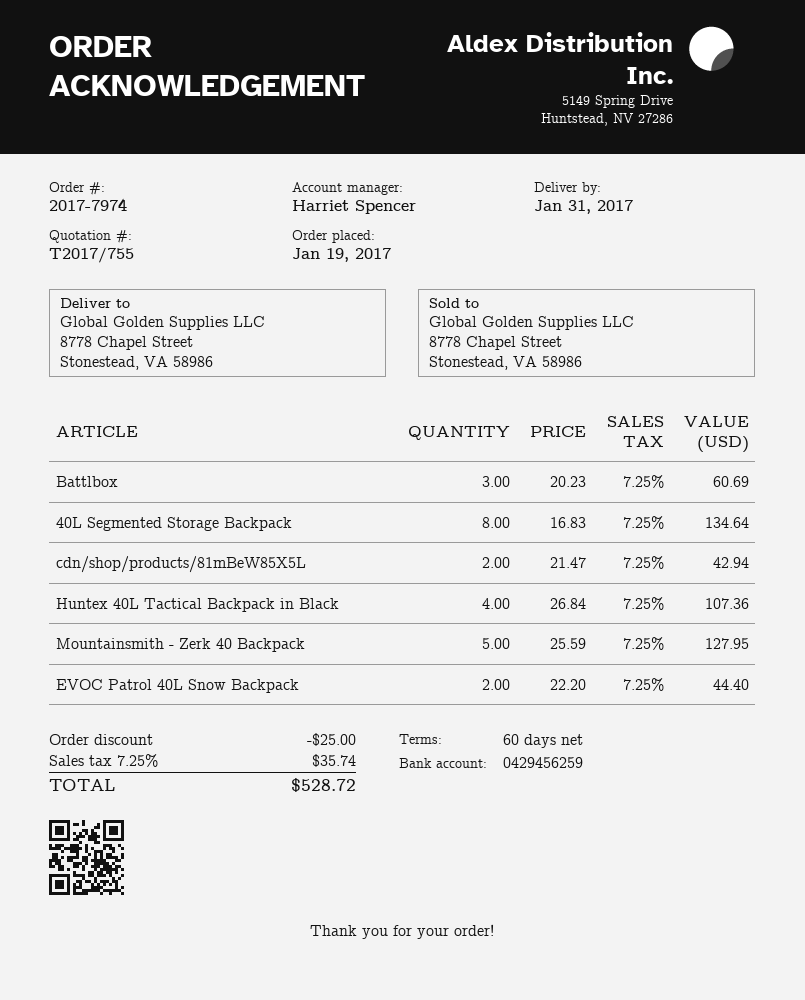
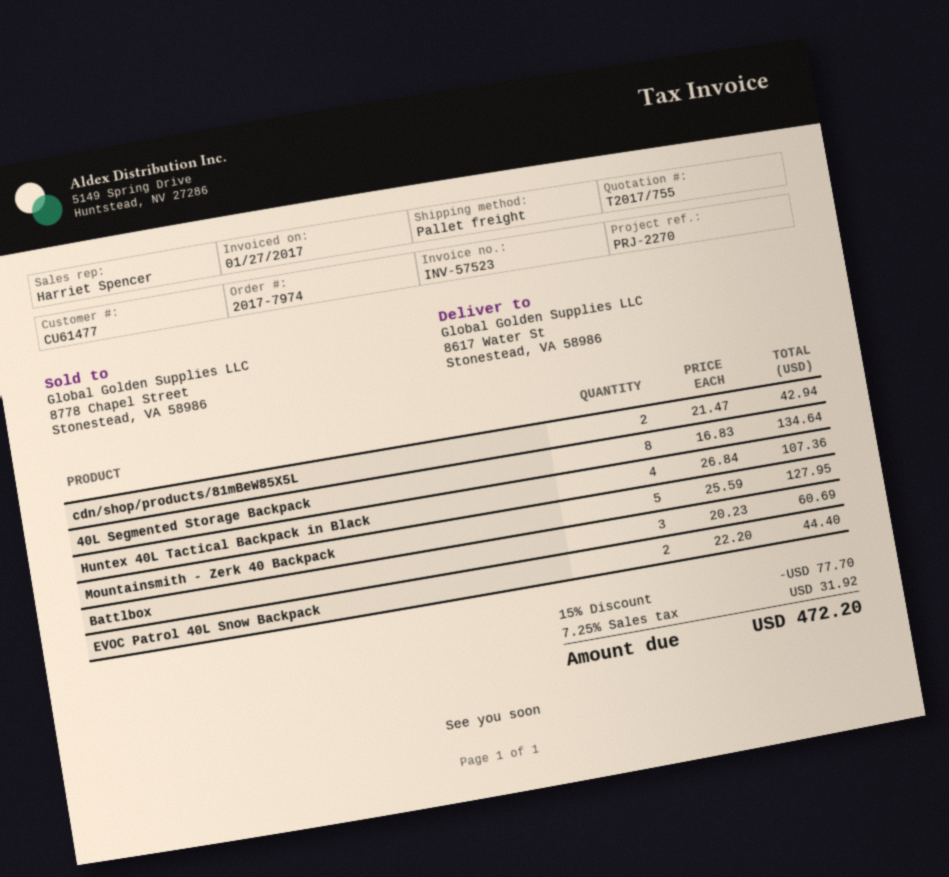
ship to: 8778 Chapel Street, Stonestead, VA 58986 -> 8617 Water St, Stonestead, VA 58986
discount: 25.00 -> 77.70
tax: 7.25% = 35.74 -> 7.25% = 31.92
total: 528.72 -> 472.20

